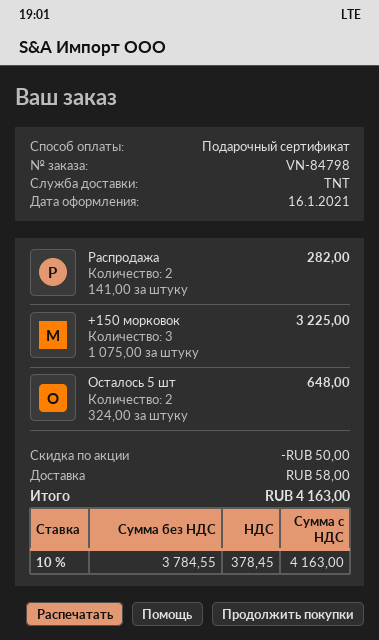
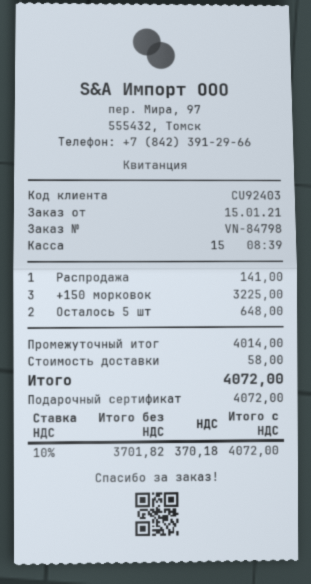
order date: 2021-01-16 -> 2021-01-15
Распродажа: 2 for 282.00 -> 1 for 141.00
discount: 50.00 -> none
net: 3784.55 -> 3701.82
tax: 10% = 378.45 -> 10% = 370.18
total: 4163.00 -> 4072.00

